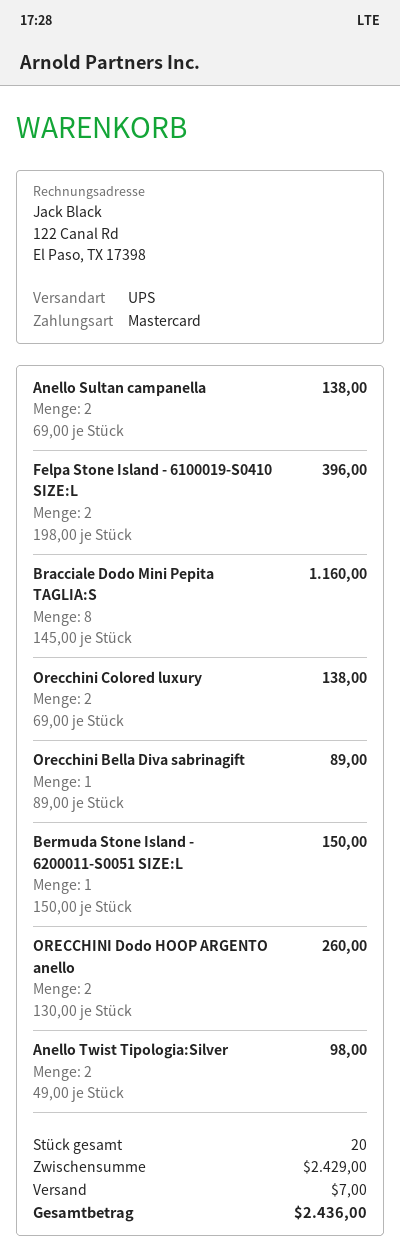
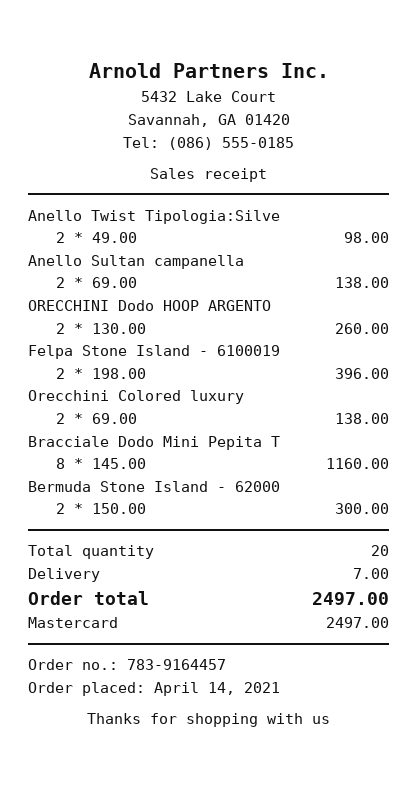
Orecchini Bella Diva sabrinagift: 1 x 89.00 = 89.00 -> none
Bermuda Stone Island - 6200011-S0051 SIZE:L: 1 x 150.00 = 150.00 -> 2 x 150.00 = 300.00
total: 2436.00 -> 2497.00

